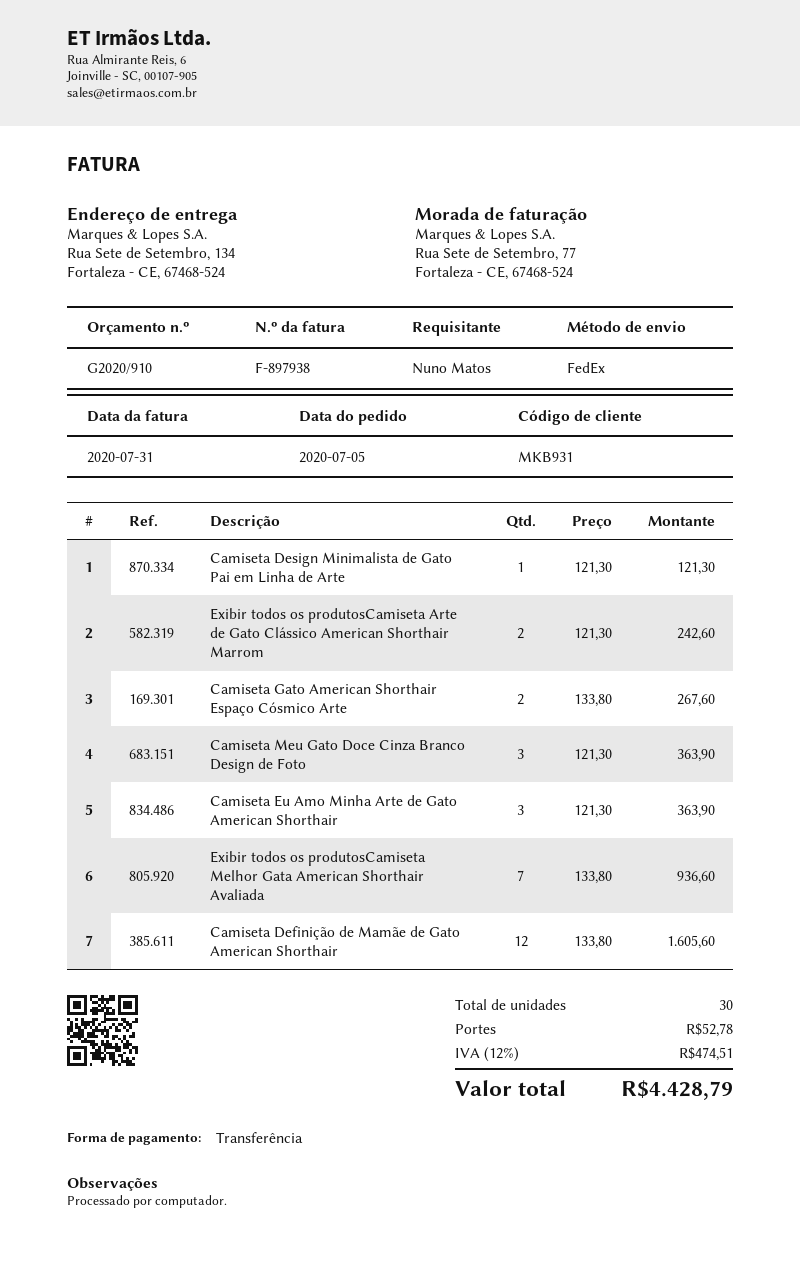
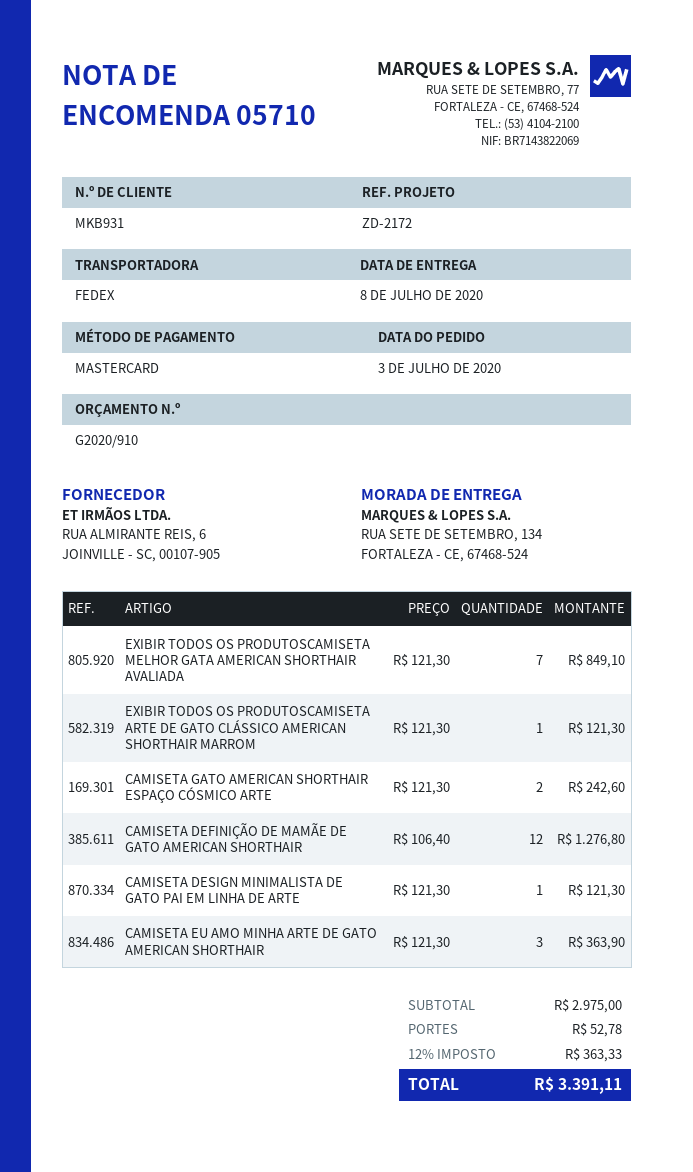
order date: 2020-07-05 -> 2020-07-03
payment method: bank transfer -> Mastercard
Exibir todos os produtosCamiseta Arte de Gato Clássico American Shorthair Marrom: 2 x 121.30 = 242.60 -> 1 x 121.30 = 121.30
Camiseta Gato American Shorthair Espaço Cósmico Arte: 2 x 133.80 = 267.60 -> 2 x 121.30 = 242.60
Camiseta Meu Gato Doce Cinza Branco Design de Foto: 3 x 121.30 = 363.90 -> none
Exibir todos os produtosCamiseta Melhor Gata American Shorthair Avaliada: 7 x 133.80 = 936.60 -> 7 x 121.30 = 849.10
Camiseta Definição de Mamãe de Gato American Shorthair: 12 x 133.80 = 1605.60 -> 12 x 106.40 = 1276.80
tax: 12% = 474.51 -> 12% = 363.33
total: 4428.79 -> 3391.11

